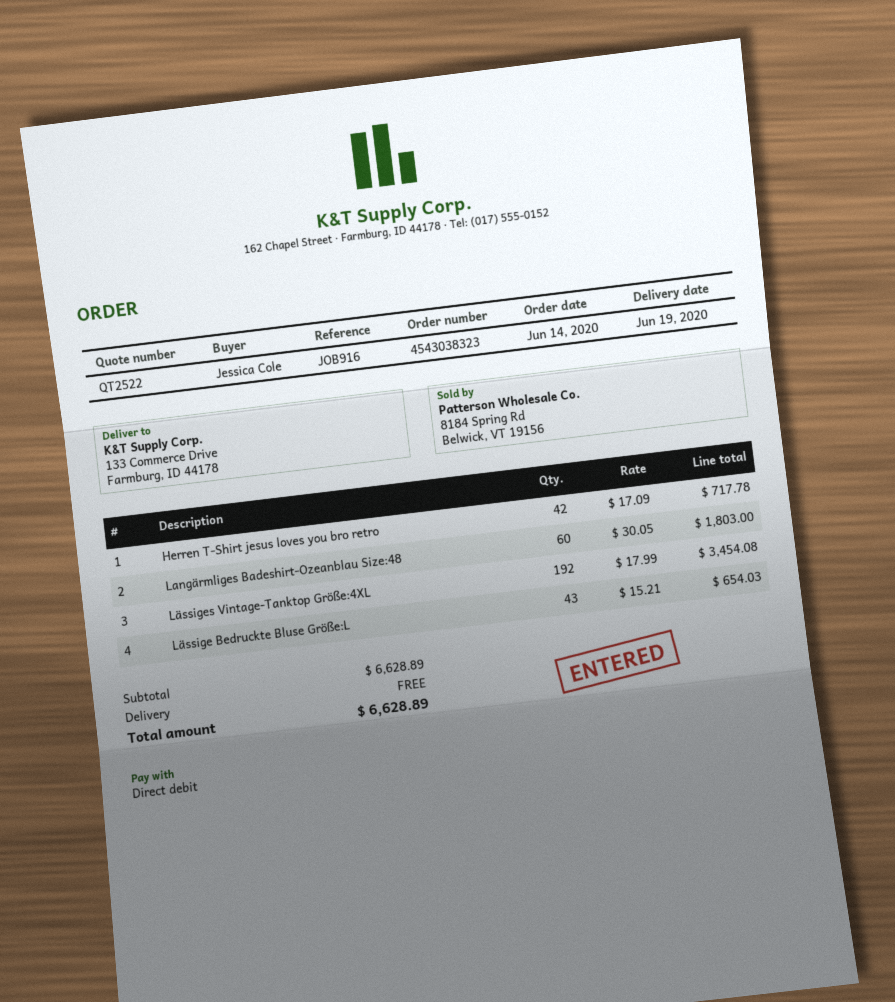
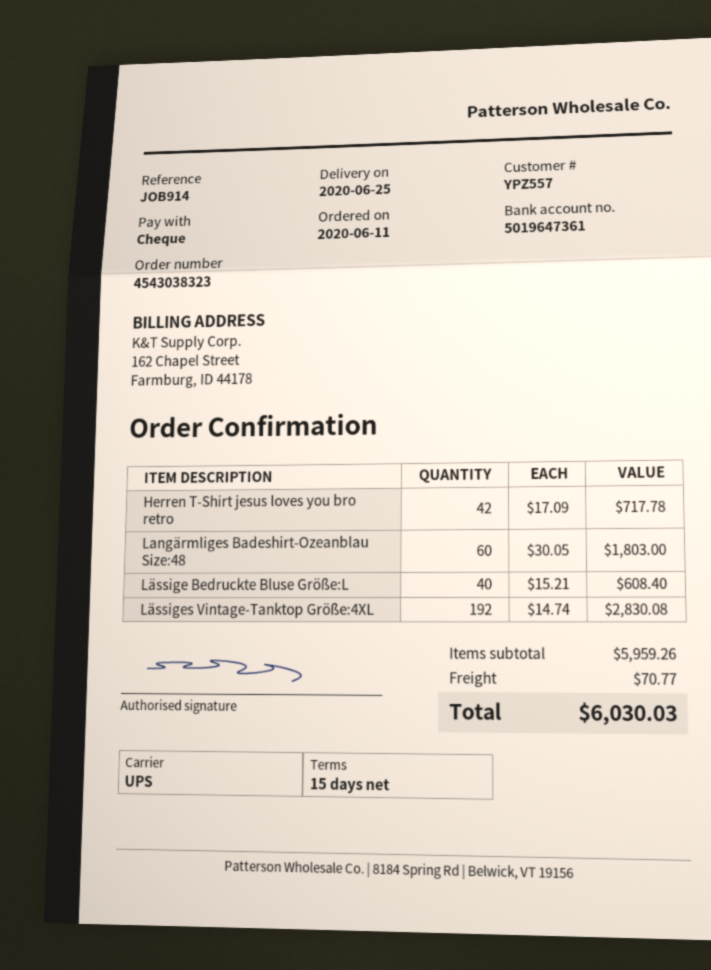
order date: 2020-06-14 -> 2020-06-11
delivery date: 2020-06-19 -> 2020-06-25
reference: JOB916 -> JOB914
payment method: direct debit -> cheque
Lässiges Vintage-Tanktop Größe:4XL: 192 x 17.99 = 3454.08 -> 192 x 14.74 = 2830.08
Lässige Bedruckte Bluse Größe:L: 43 x 15.21 = 654.03 -> 40 x 15.21 = 608.40
subtotal: 6628.89 -> 5959.26
shipping: 0.00 -> 70.77
total: 6628.89 -> 6030.03

